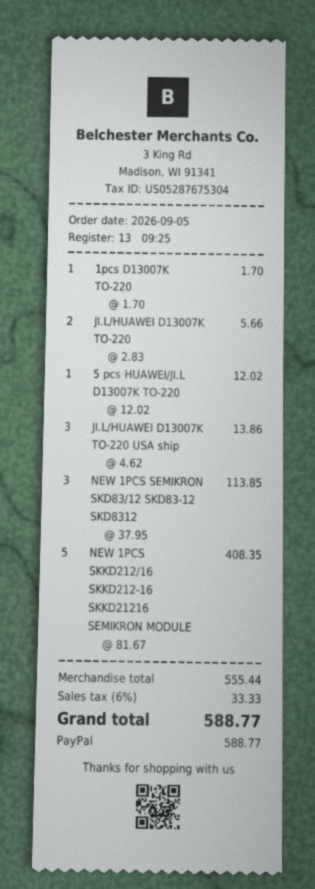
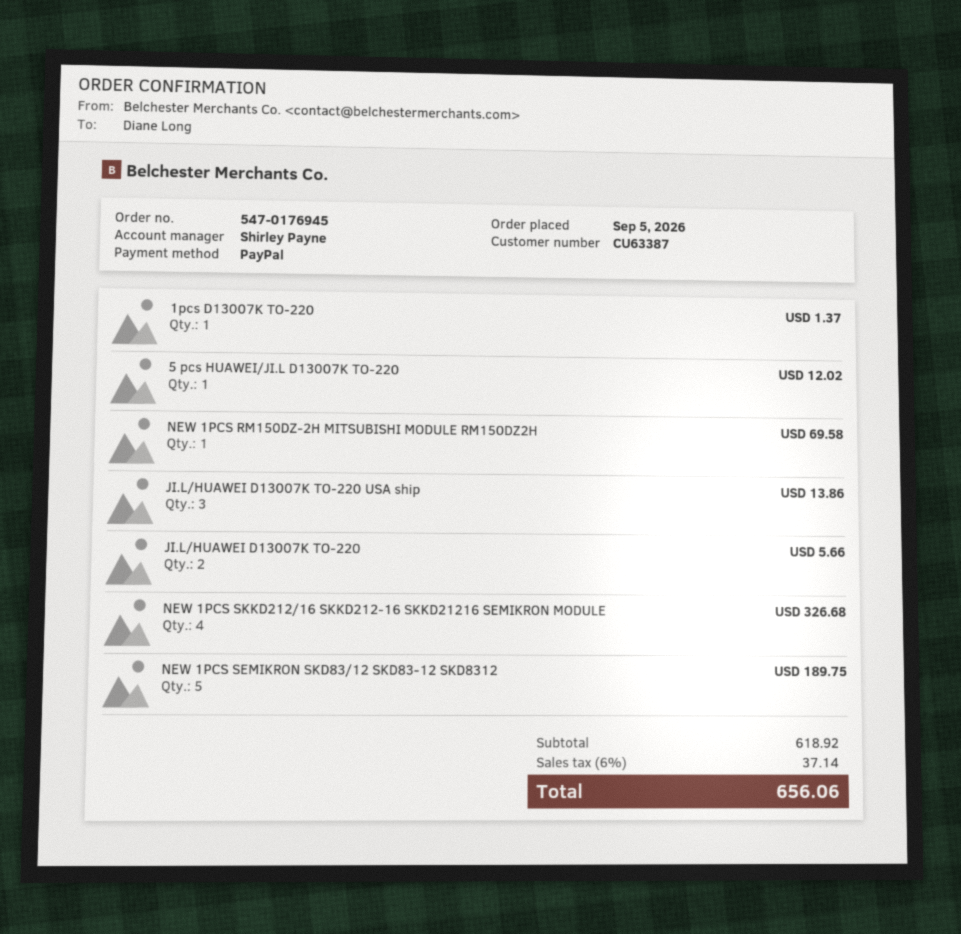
1pcs D13007K TO-220: 1 for 1.70 -> 1 for 1.37
NEW 1PCS SEMIKRON SKD83/12 SKD83-12 SKD8312: 3 for 113.85 -> 5 for 189.75
NEW 1PCS SKKD212/16 SKKD212-16 SKKD21216 SEMIKRON MODULE: 5 for 408.35 -> 4 for 326.68
NEW 1PCS RM150DZ-2H MITSUBISHI MODULE RM150DZ2H: none -> 1 for 69.58
subtotal: 555.44 -> 618.92
tax: 6% = 33.33 -> 6% = 37.14
total: 588.77 -> 656.06

